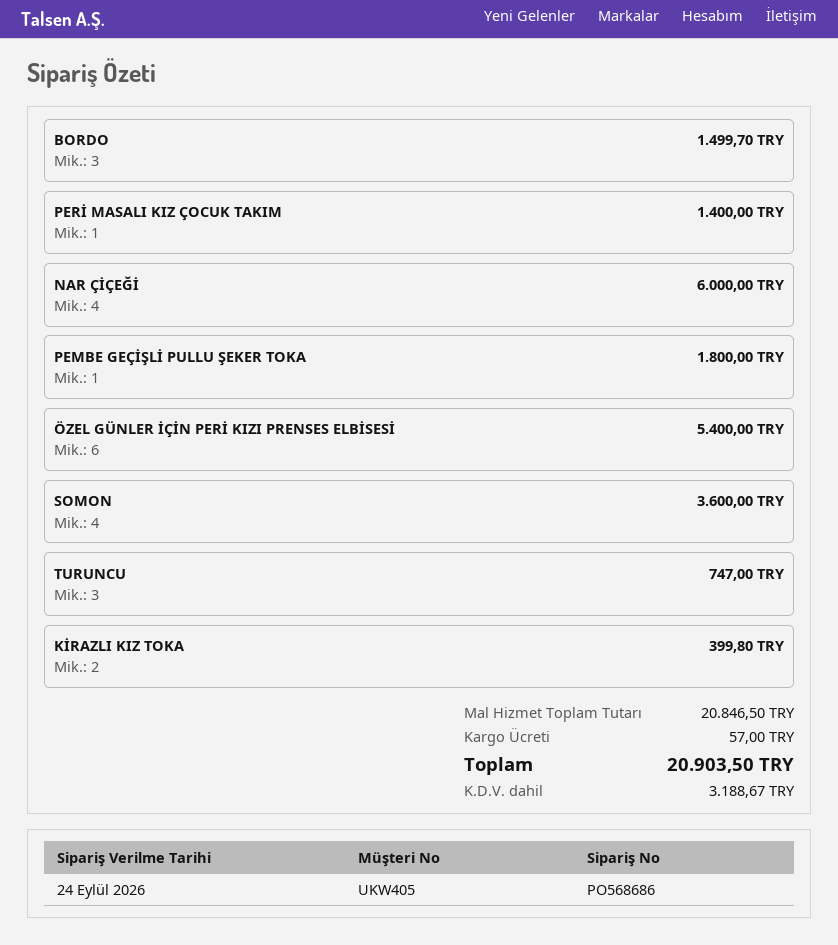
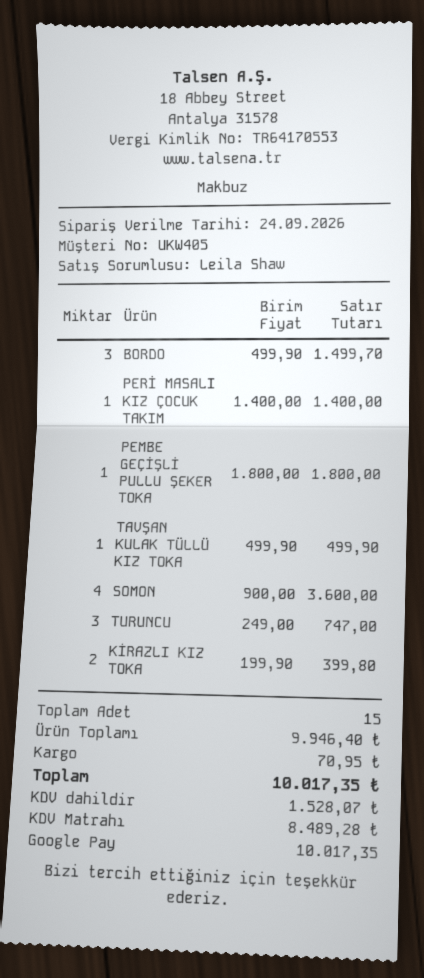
NAR ÇİÇEĞİ: 4 for 6000.00 -> none
ÖZEL GÜNLER İÇİN PERİ KIZI PRENSES ELBİSESİ: 6 for 5400.00 -> none
TAVŞAN KULAK TÜLLÜ KIZ TOKA: none -> 1 for 499.90
subtotal: 20846.50 -> 9946.40
shipping: 57.00 -> 70.95
tax: 3188.67 -> 1528.07
total: 20903.50 -> 10017.35

